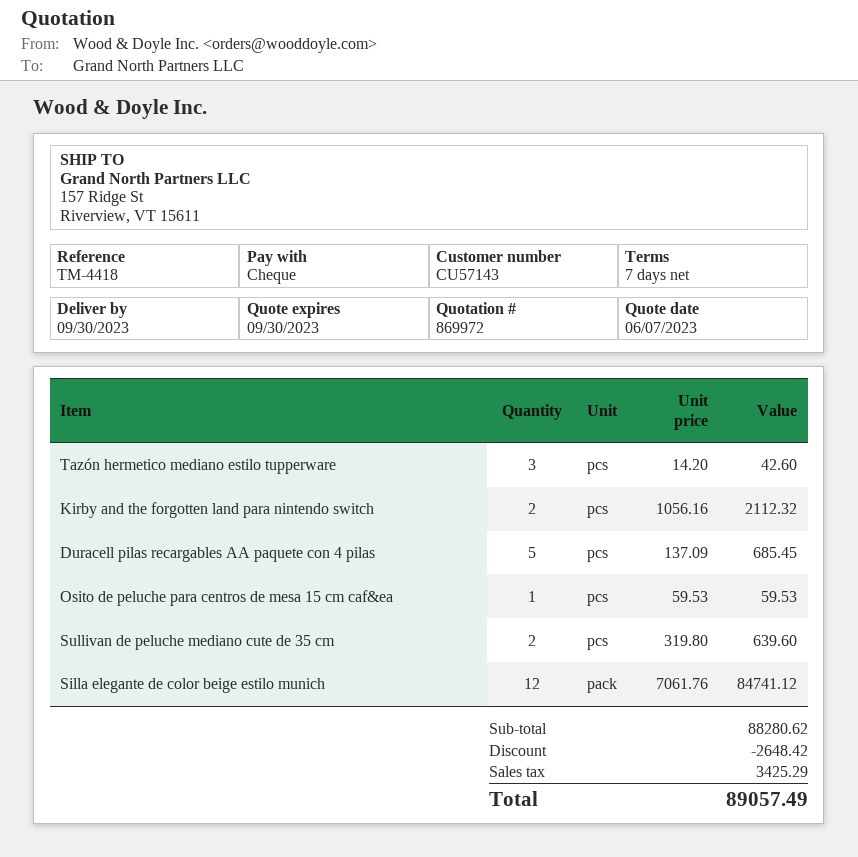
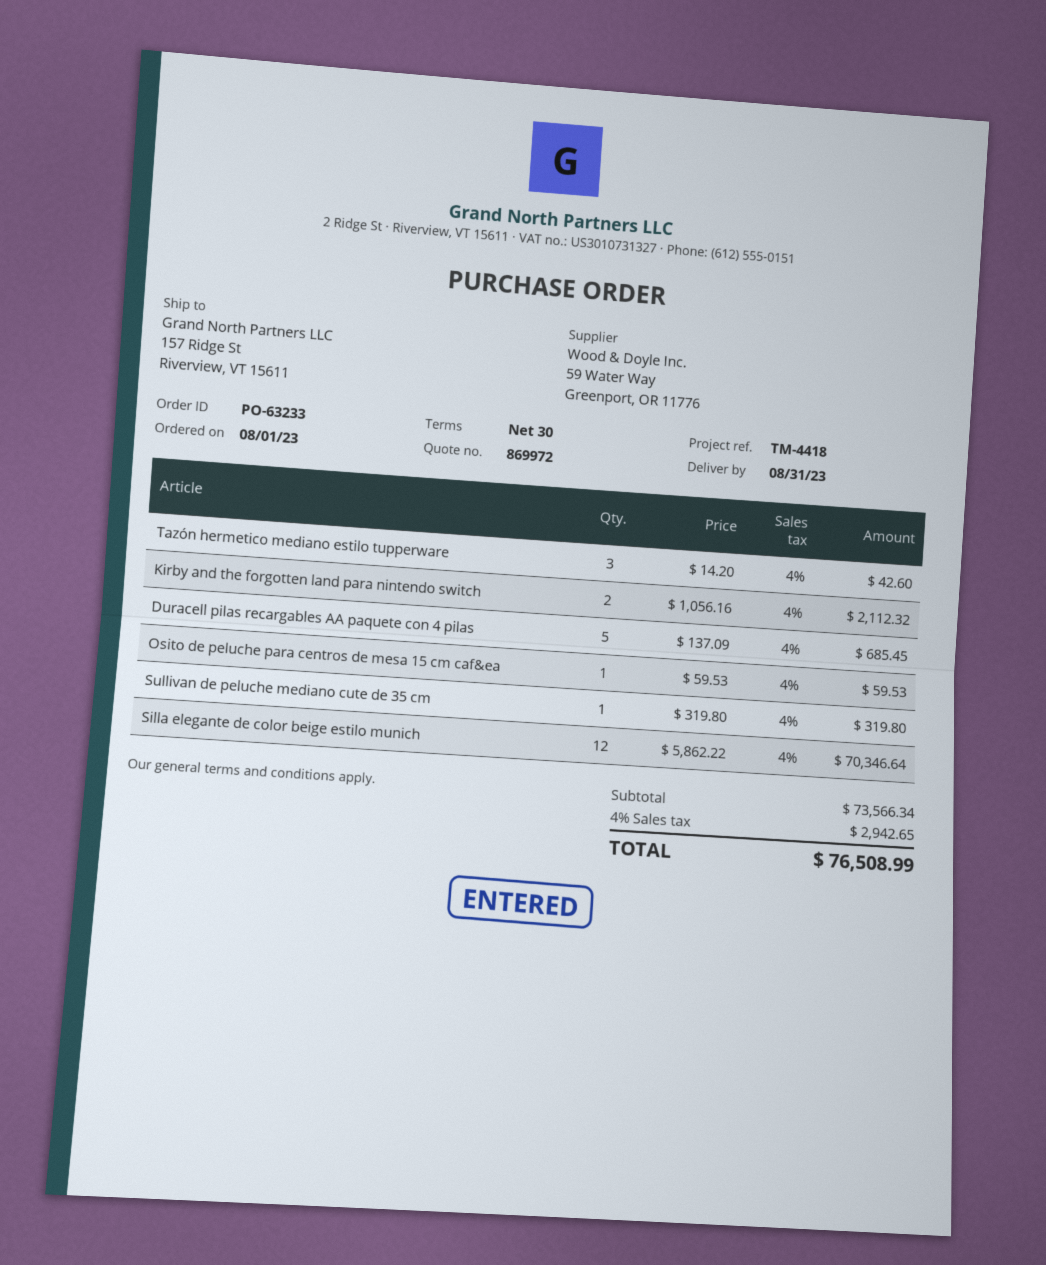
delivery date: 2023-09-30 -> 2023-08-31
payment terms: 7 days -> 30 days
Sullivan de peluche mediano cute de 35 cm: 2 x 319.80 = 639.60 -> 1 x 319.80 = 319.80
Silla elegante de color beige estilo munich: 12 x 7061.76 = 84741.12 -> 12 x 5862.22 = 70346.64
subtotal: 88280.62 -> 73566.34
discount: 2648.42 -> none
tax: 3425.29 -> 2942.65
total: 89057.49 -> 76508.99

